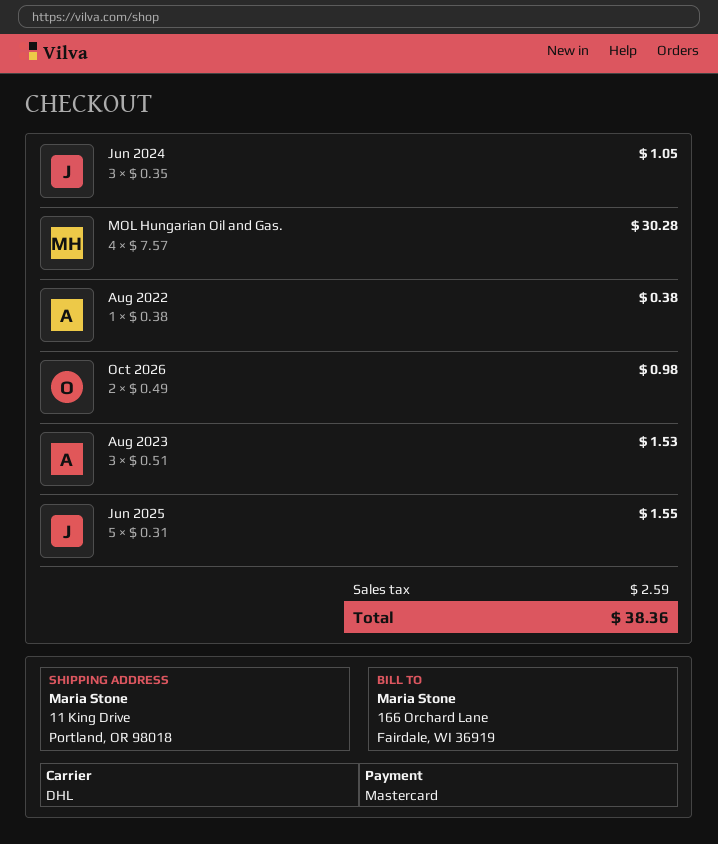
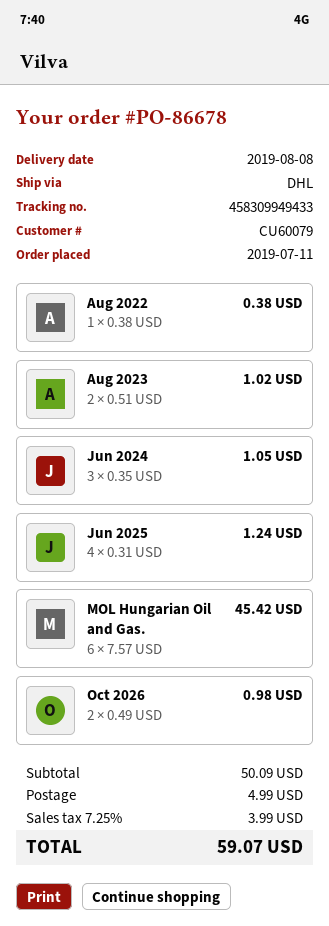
MOL Hungarian Oil and Gas.: 4 x 7.57 = 30.28 -> 6 x 7.57 = 45.42
Aug 2023: 3 x 0.51 = 1.53 -> 2 x 0.51 = 1.02
Jun 2025: 5 x 0.31 = 1.55 -> 4 x 0.31 = 1.24
shipping: none -> 4.99
tax: 2.59 -> 3.99
total: 38.36 -> 59.07

